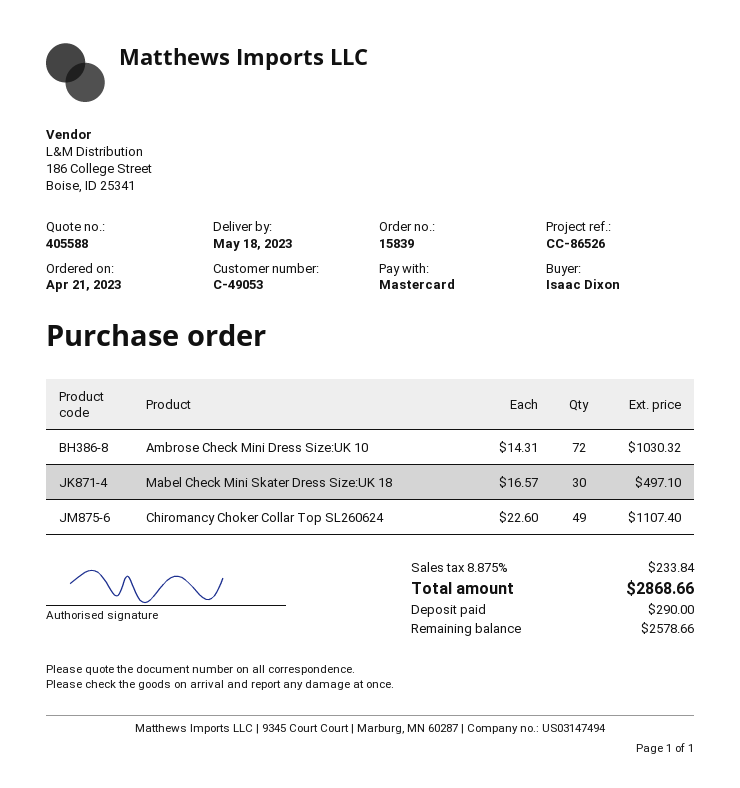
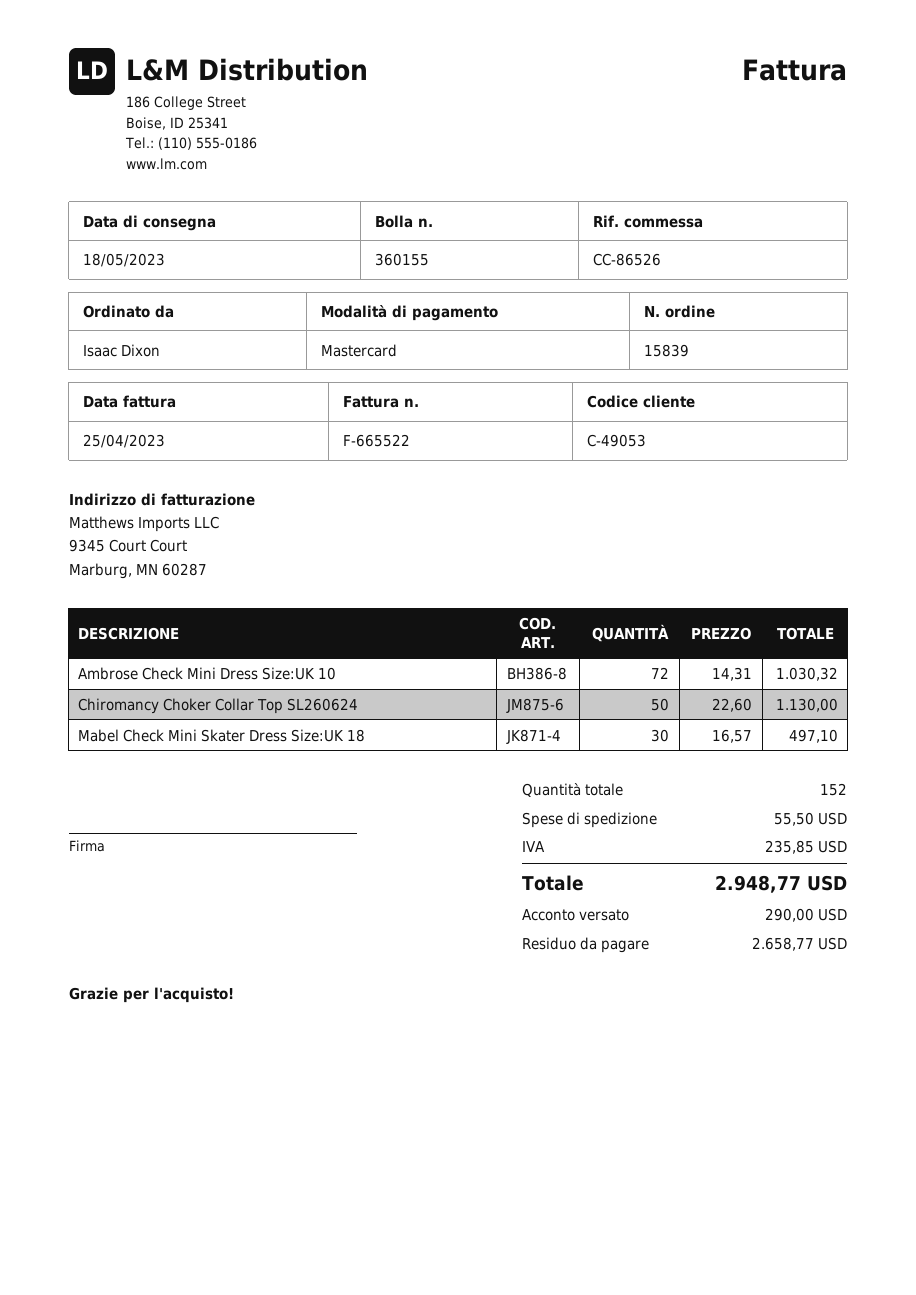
Chiromancy Choker Collar Top SL260624: 49 x 22.60 = 1107.40 -> 50 x 22.60 = 1130.00
shipping: none -> 55.50
tax: 233.84 -> 235.85
total: 2868.66 -> 2948.77
balance: 2578.66 -> 2658.77

